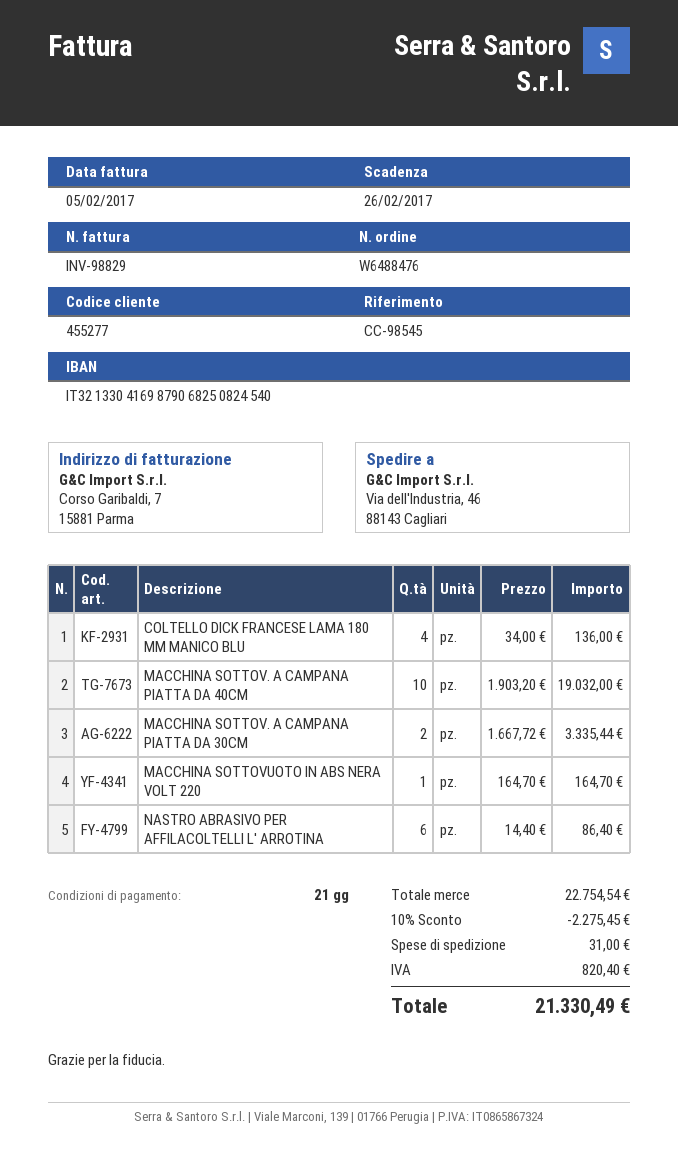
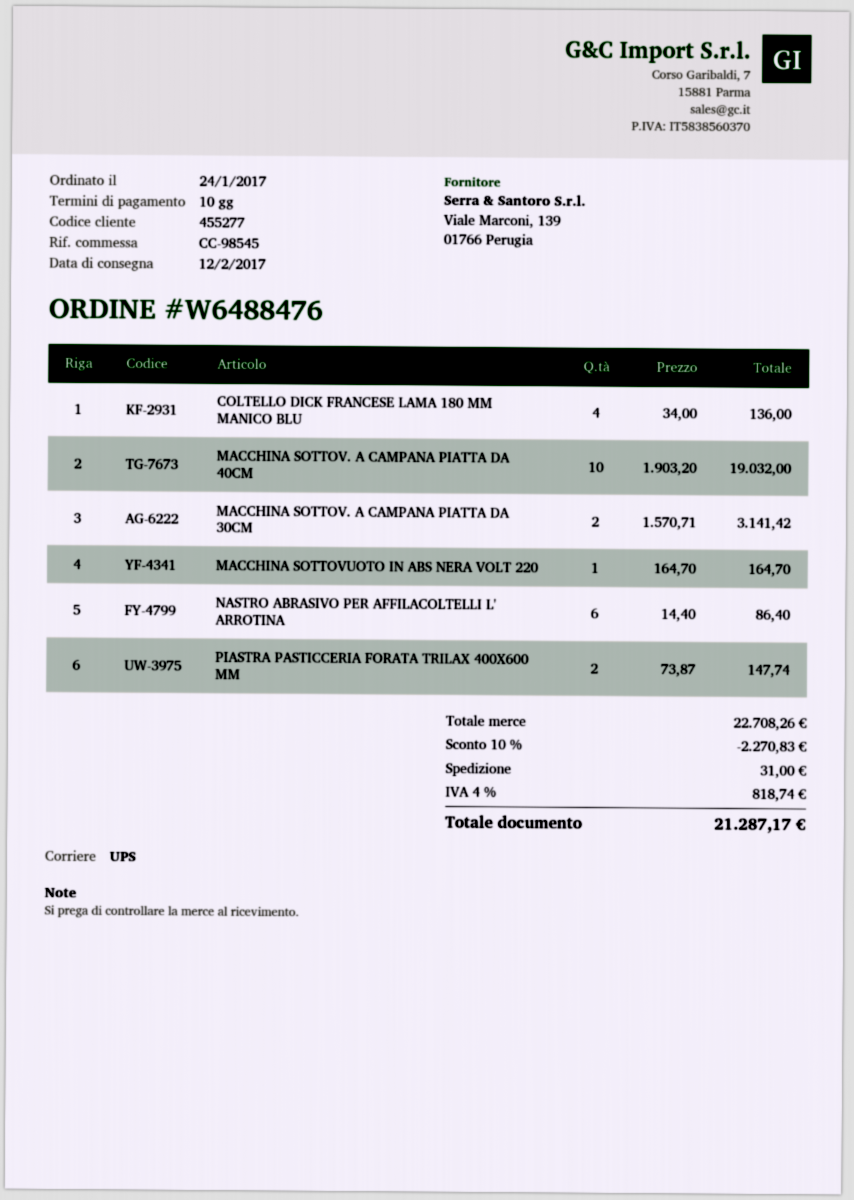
payment terms: 21 days -> 10 days
MACCHINA SOTTOV. A CAMPANA PIATTA DA 30CM: 2 x 1667.72 = 3335.44 -> 2 x 1570.71 = 3141.42
PIASTRA PASTICCERIA FORATA TRILAX 400X600 MM: none -> 2 x 73.87 = 147.74
subtotal: 22754.54 -> 22708.26
discount: 10% = 2275.45 -> 10% = 2270.83
tax: 820.40 -> 818.74
total: 21330.49 -> 21287.17

